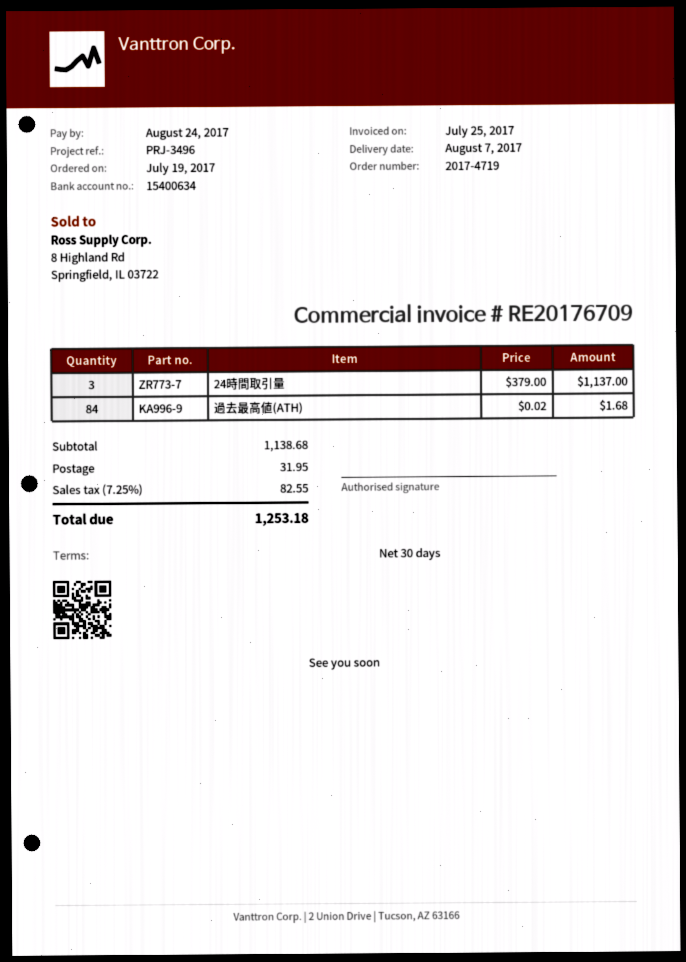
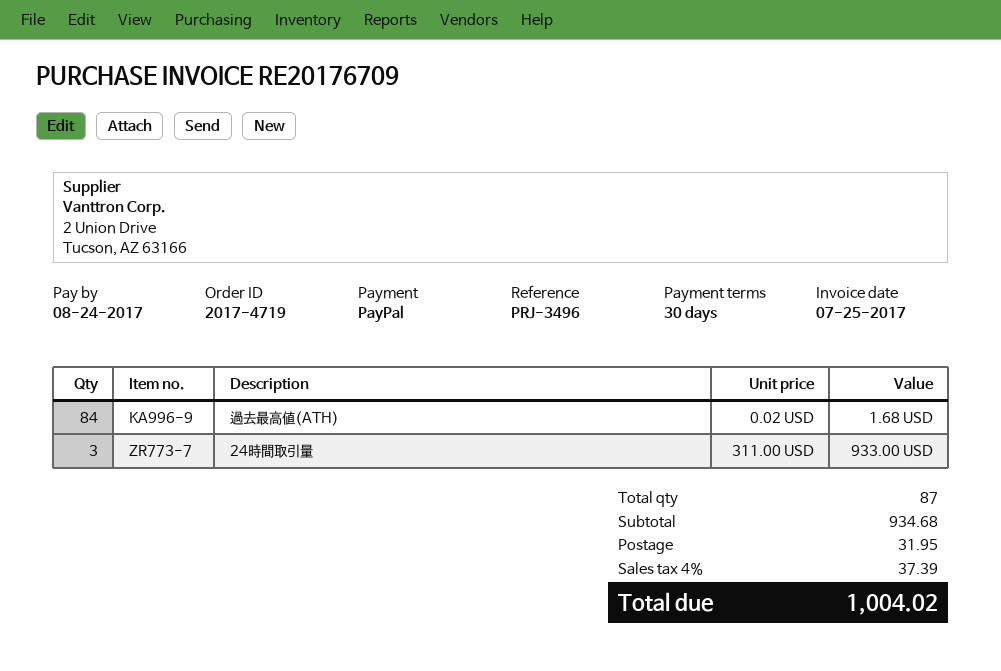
24時間取引量: 3 x 379.00 = 1137.00 -> 3 x 311.00 = 933.00
subtotal: 1138.68 -> 934.68
tax: 7.25% = 82.55 -> 4% = 37.39
total: 1253.18 -> 1004.02

